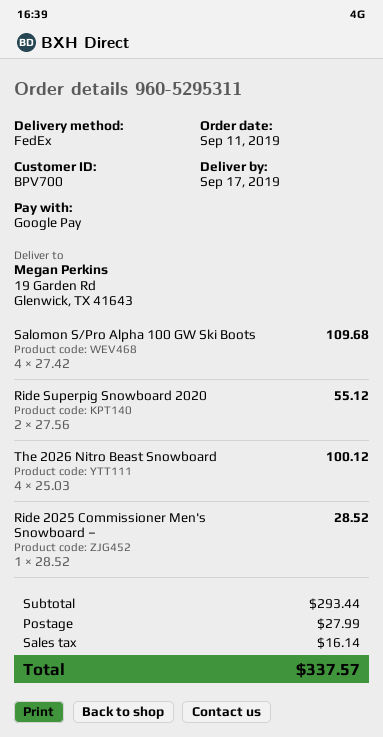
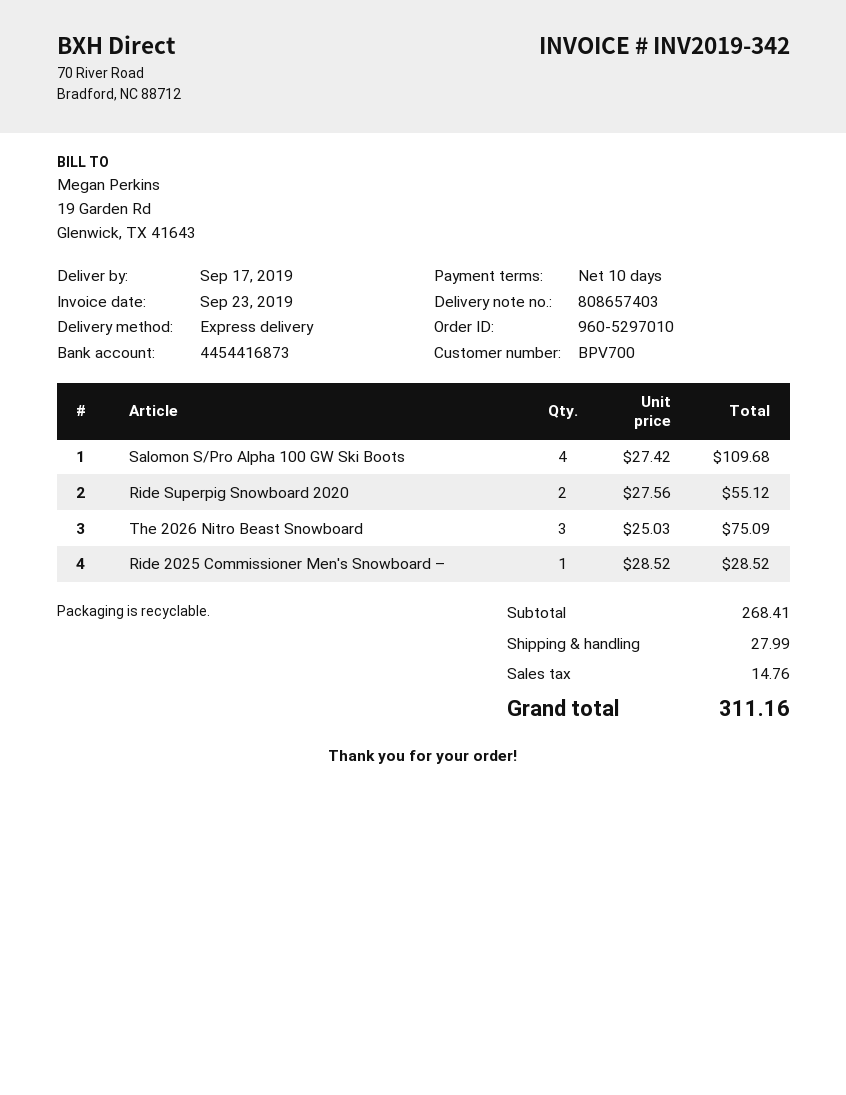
order number: 960-5295311 -> 960-5297010
shipping method: FedEx -> express
The 2026 Nitro Beast Snowboard: 4 x 25.03 = 100.12 -> 3 x 25.03 = 75.09
subtotal: 293.44 -> 268.41
tax: 16.14 -> 14.76
total: 337.57 -> 311.16

